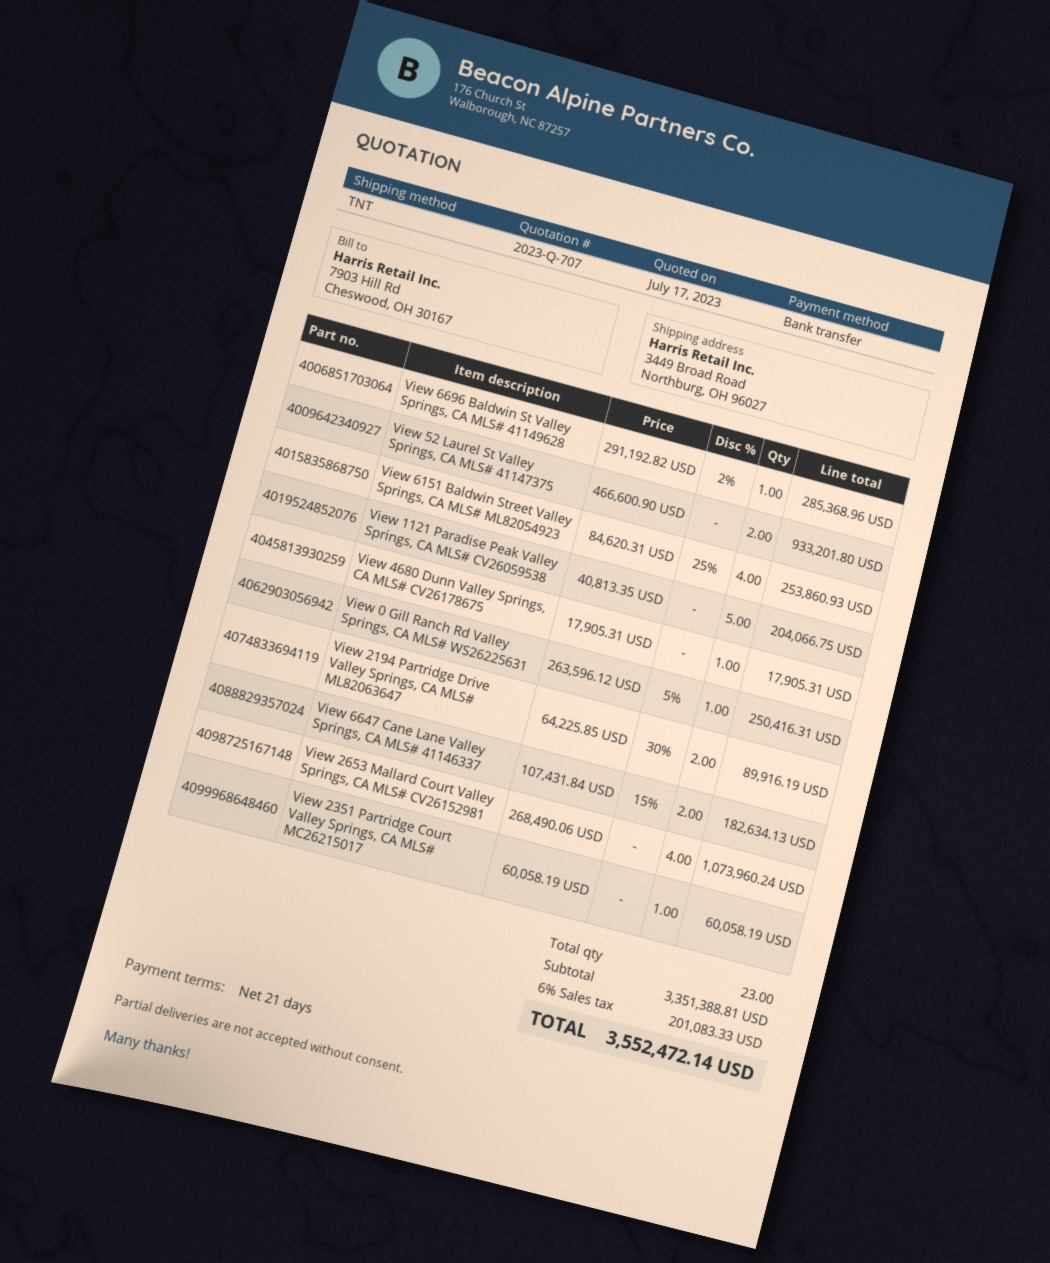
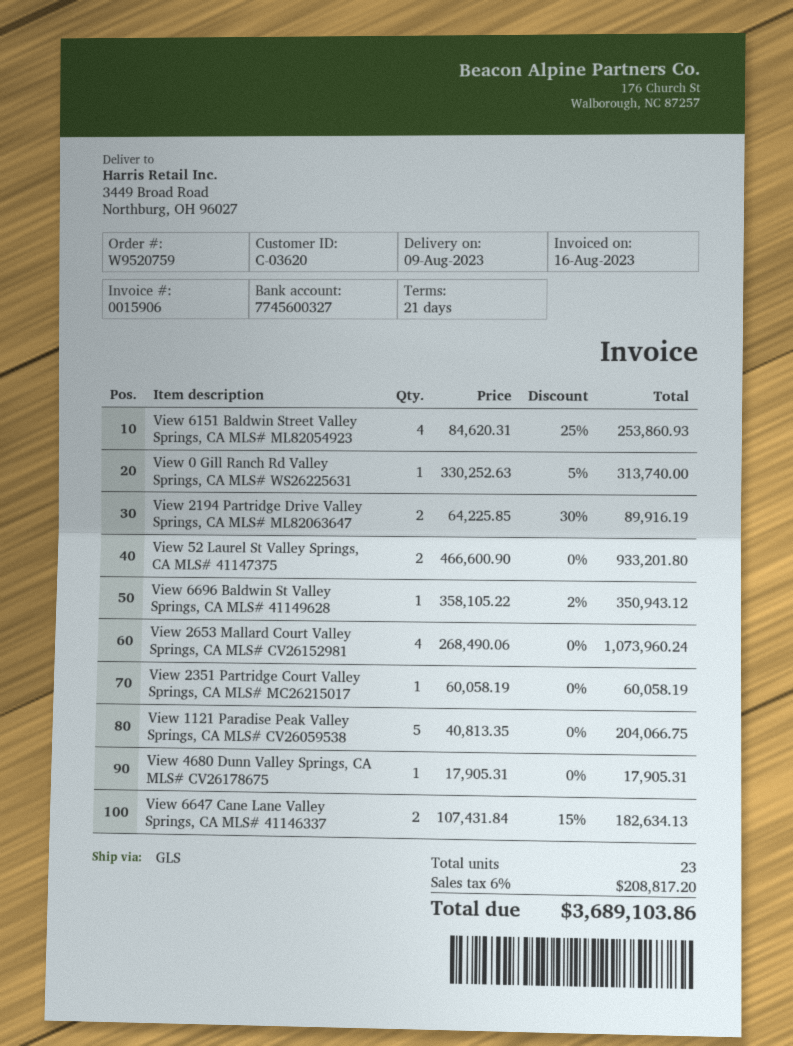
shipping method: TNT -> GLS
View 6696 Baldwin St Valley Springs, CA MLS# 41149628: 1 x 291192.82 - 2% = 285368.96 -> 1 x 358105.22 - 2% = 350943.12
View 0 Gill Ranch Rd Valley Springs, CA MLS# WS26225631: 1 x 263596.12 - 5% = 250416.31 -> 1 x 330252.63 - 5% = 313740.00
tax: 6% = 201083.33 -> 6% = 208817.20
total: 3552472.14 -> 3689103.86

